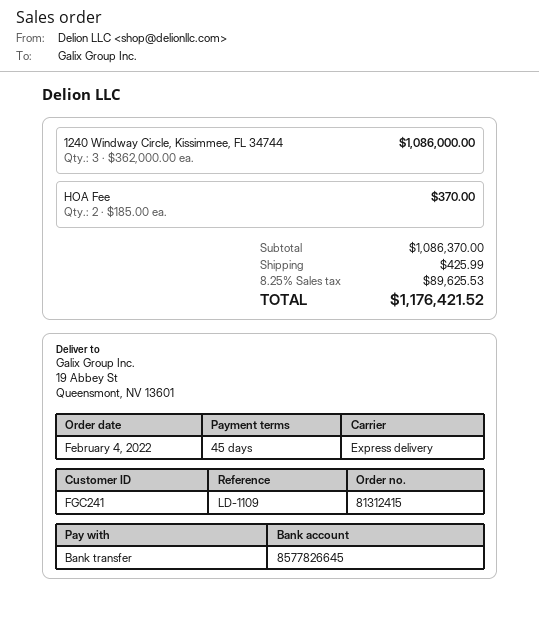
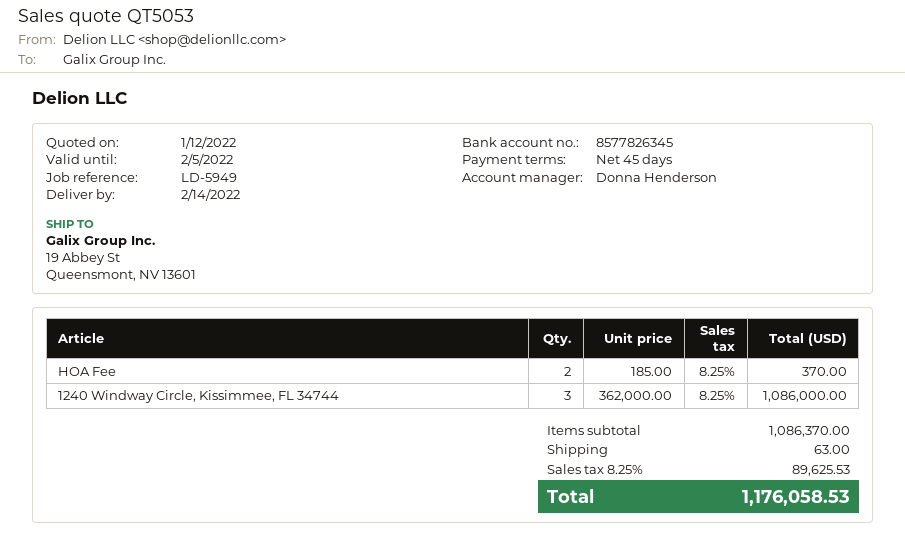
reference: LD-1109 -> LD-5949
bank account: 8577826645 -> 8577826345
shipping: 425.99 -> 63.00
total: 1176421.52 -> 1176058.53

